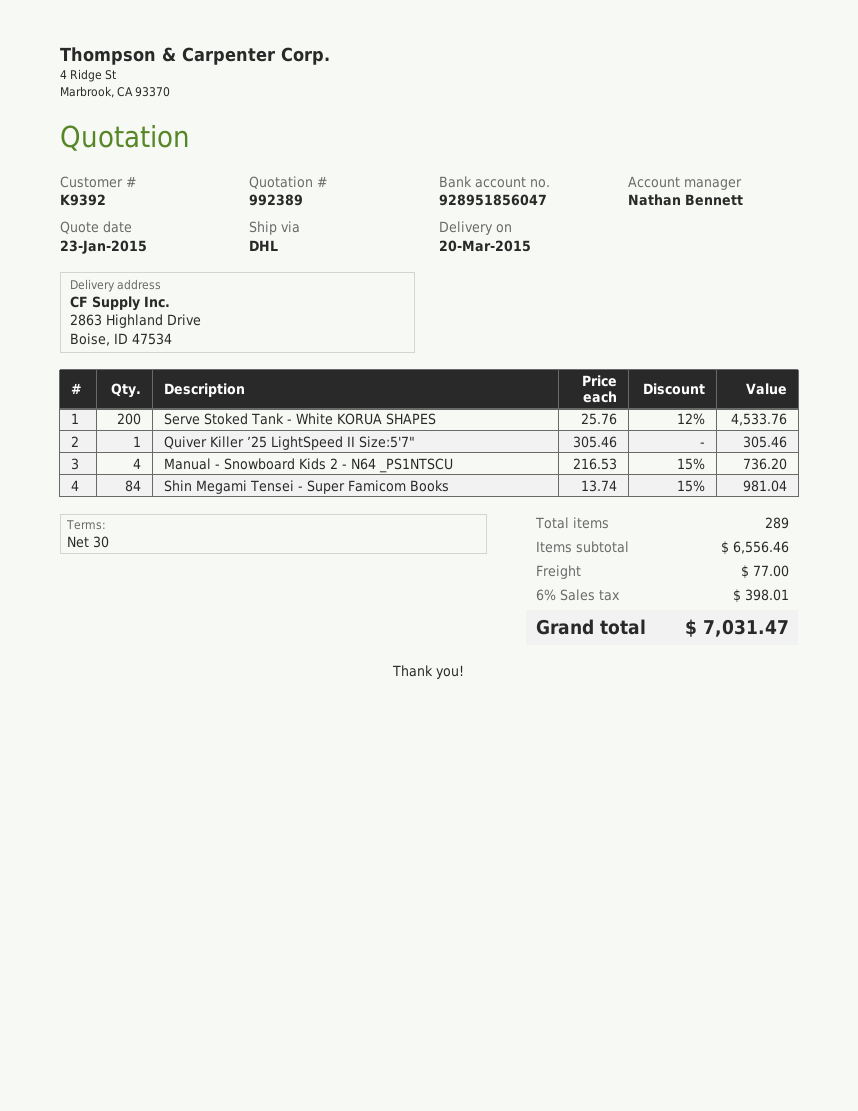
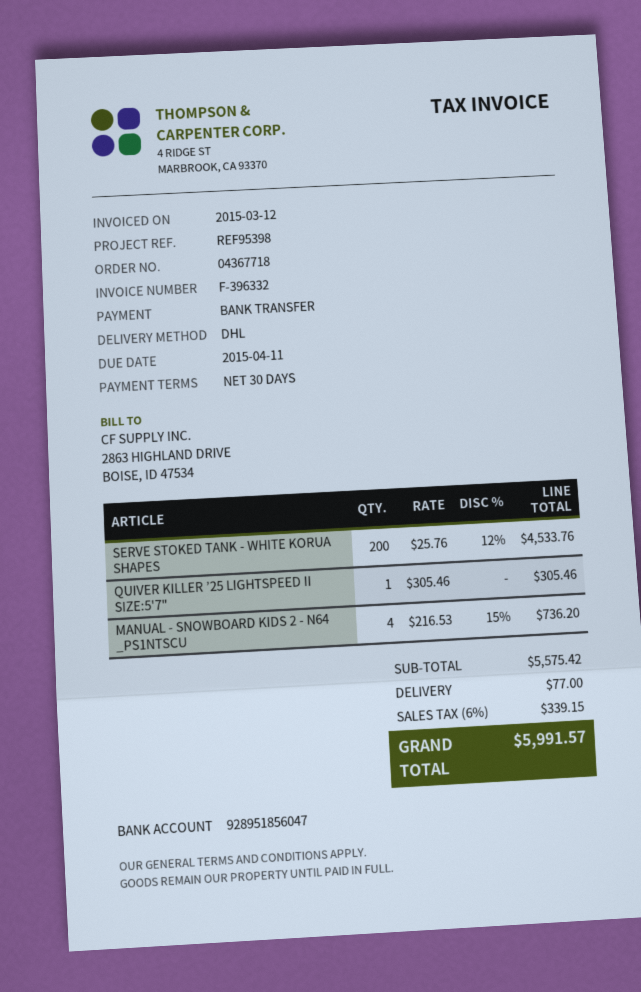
Shin Megami Tensei - Super Famicom Books: 84 x 13.74 - 15% = 981.04 -> none
subtotal: 6556.46 -> 5575.42
tax: 6% = 398.01 -> 6% = 339.15
total: 7031.47 -> 5991.57

